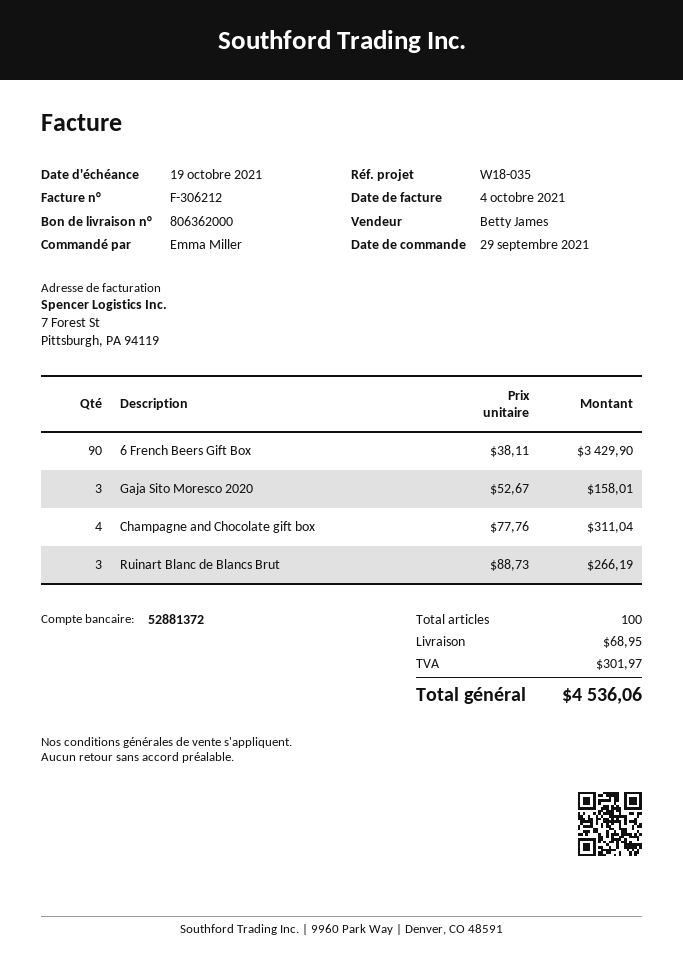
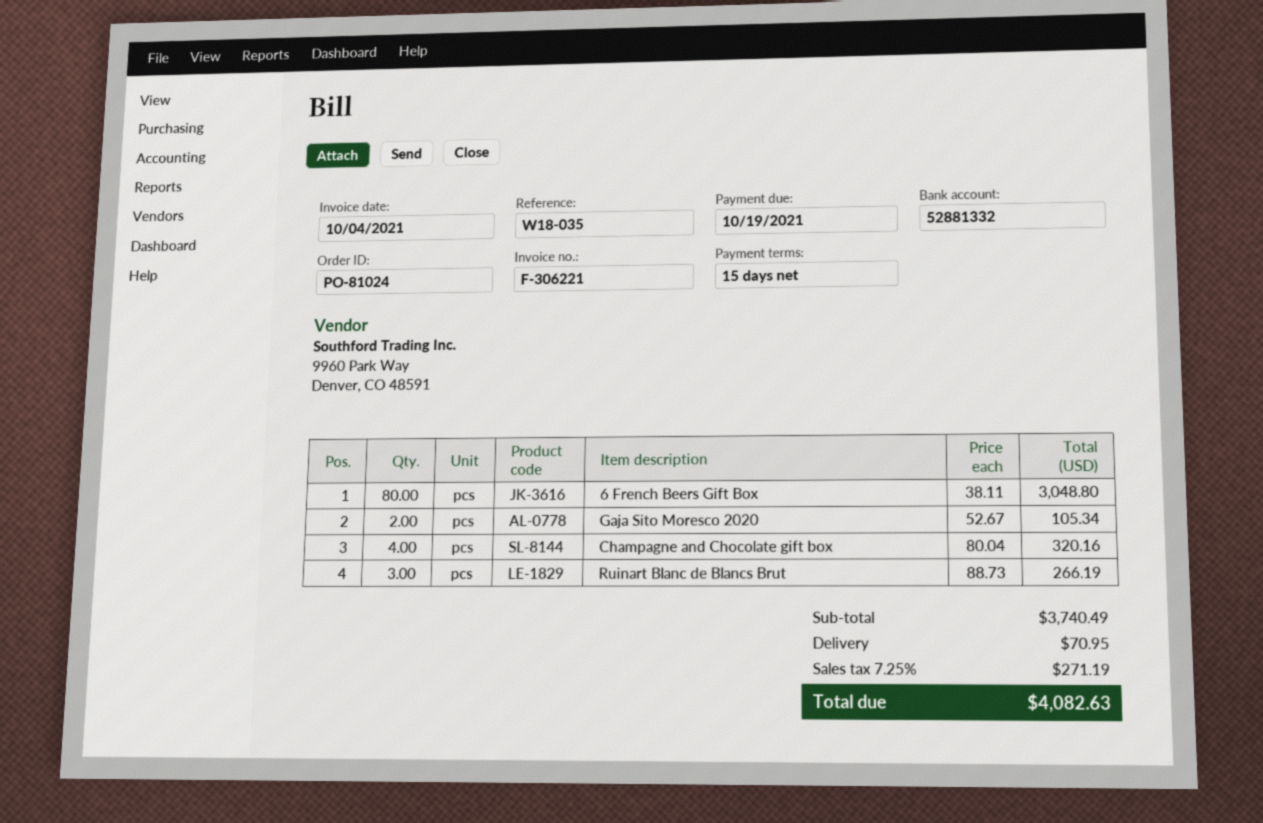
invoice number: F-306212 -> F-306221
bank account: 52881372 -> 52881332
6 French Beers Gift Box: 90 x 38.11 = 3429.90 -> 80 x 38.11 = 3048.80
Gaja Sito Moresco 2020: 3 x 52.67 = 158.01 -> 2 x 52.67 = 105.34
Champagne and Chocolate gift box: 4 x 77.76 = 311.04 -> 4 x 80.04 = 320.16
shipping: 68.95 -> 70.95
tax: 301.97 -> 271.19
total: 4536.06 -> 4082.63

